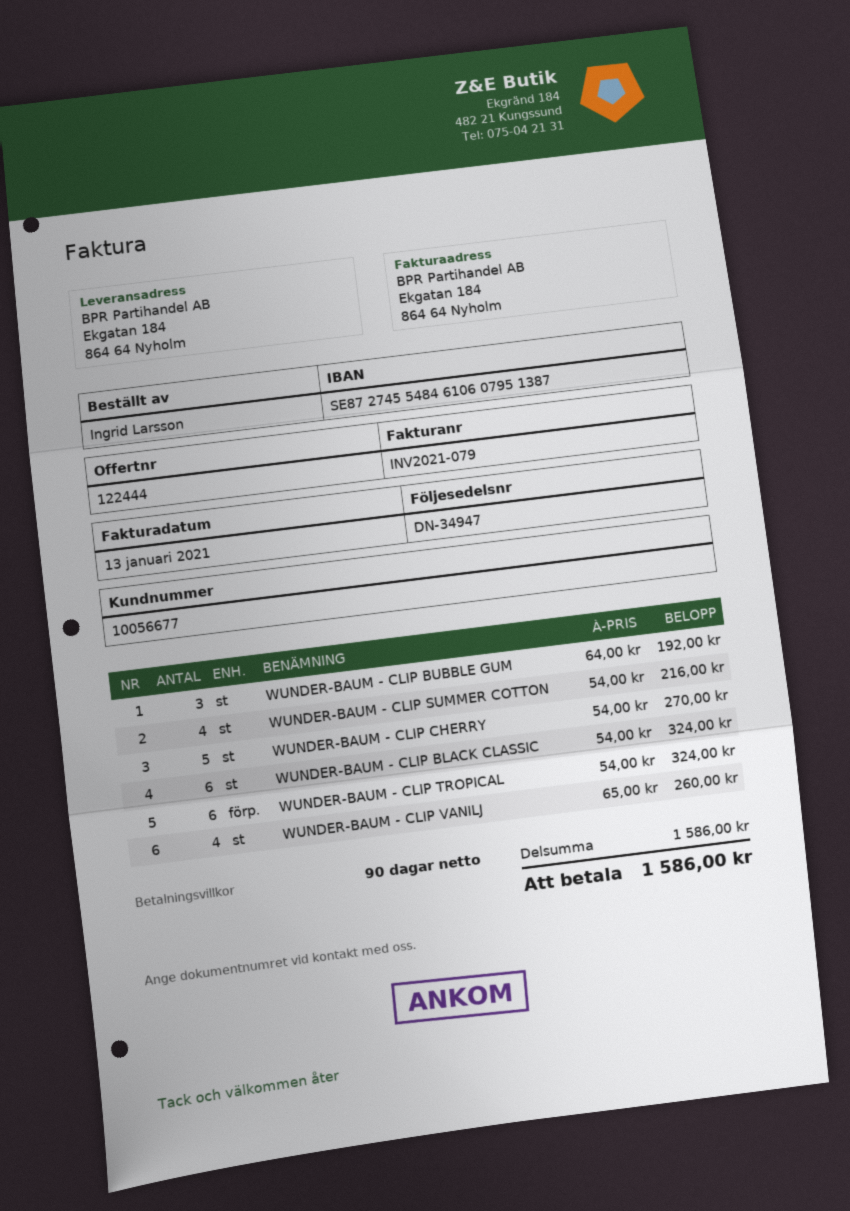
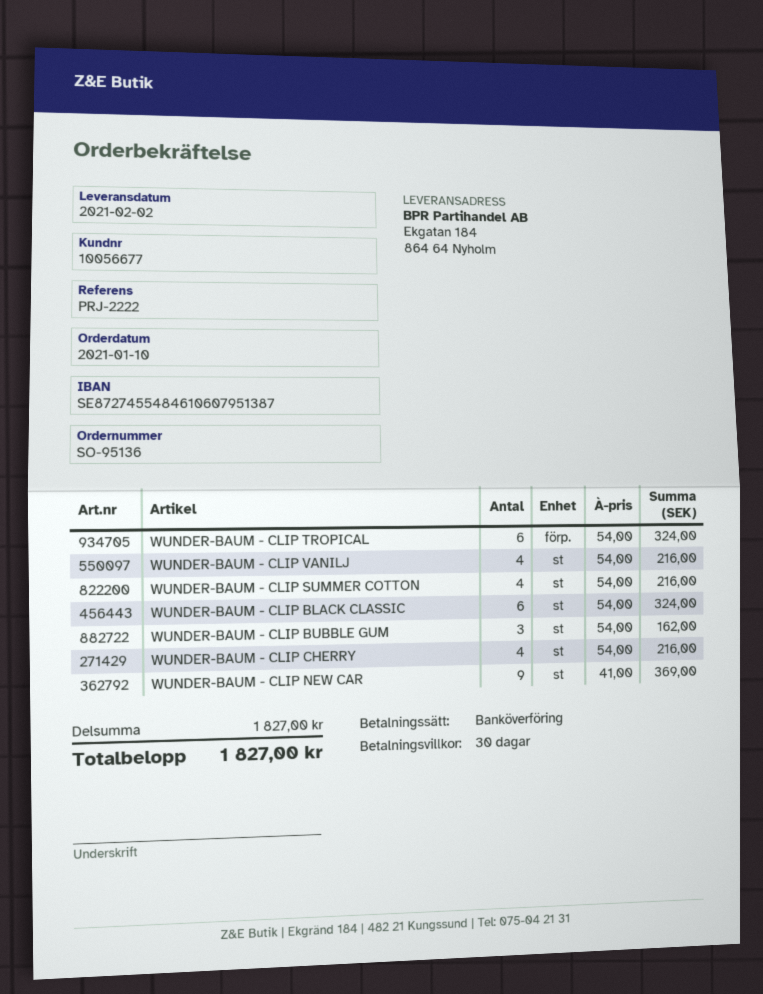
payment terms: 90 days -> 30 days
WUNDER-BAUM - CLIP BUBBLE GUM: 3 x 64.00 = 192.00 -> 3 x 54.00 = 162.00
WUNDER-BAUM - CLIP CHERRY: 5 x 54.00 = 270.00 -> 4 x 54.00 = 216.00
WUNDER-BAUM - CLIP VANILJ: 4 x 65.00 = 260.00 -> 4 x 54.00 = 216.00
WUNDER-BAUM - CLIP NEW CAR: none -> 9 x 41.00 = 369.00
subtotal: 1586.00 -> 1827.00
total: 1586.00 -> 1827.00

